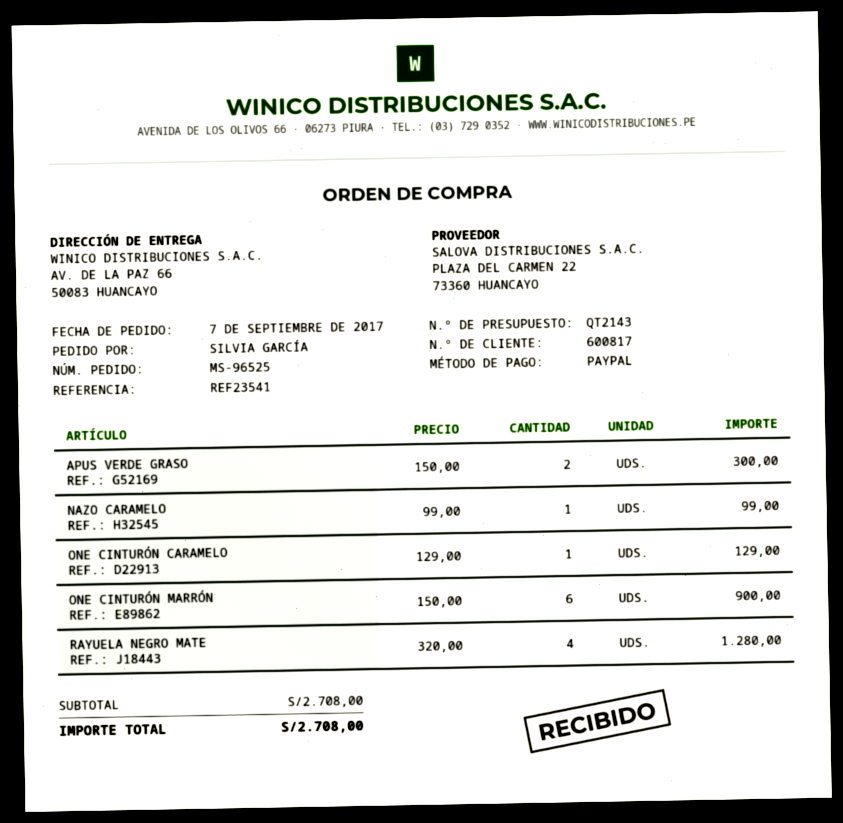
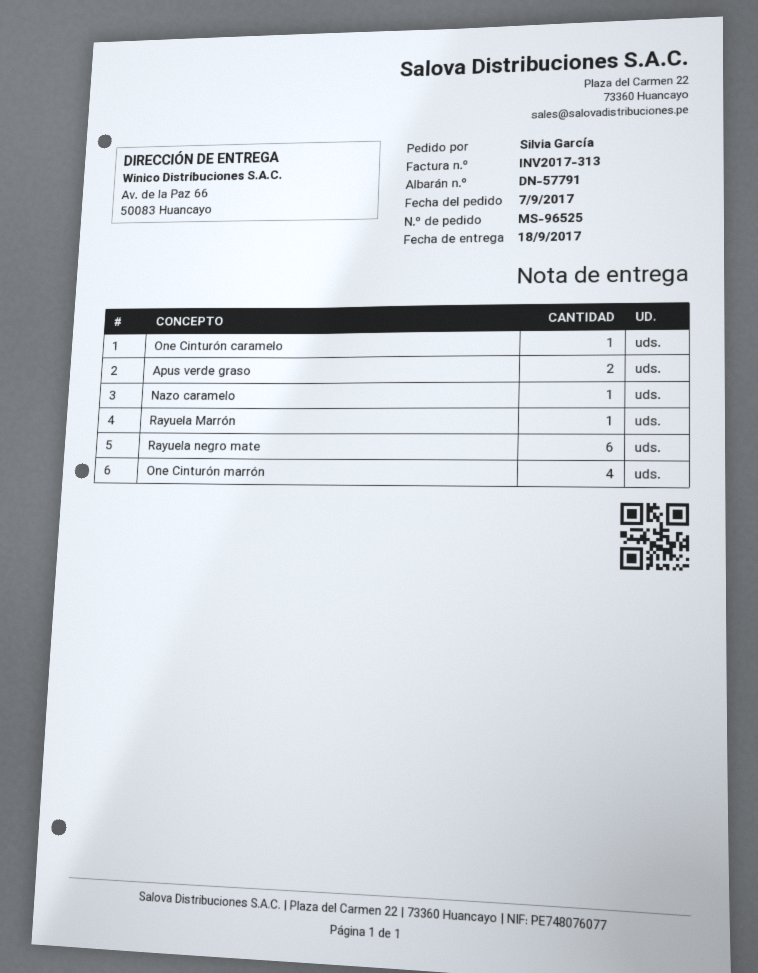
ONE CINTURÓN MARRÓN: 6 -> 4
RAYUELA NEGRO MATE: 4 -> 6
Rayuela Marrón: none -> 1

